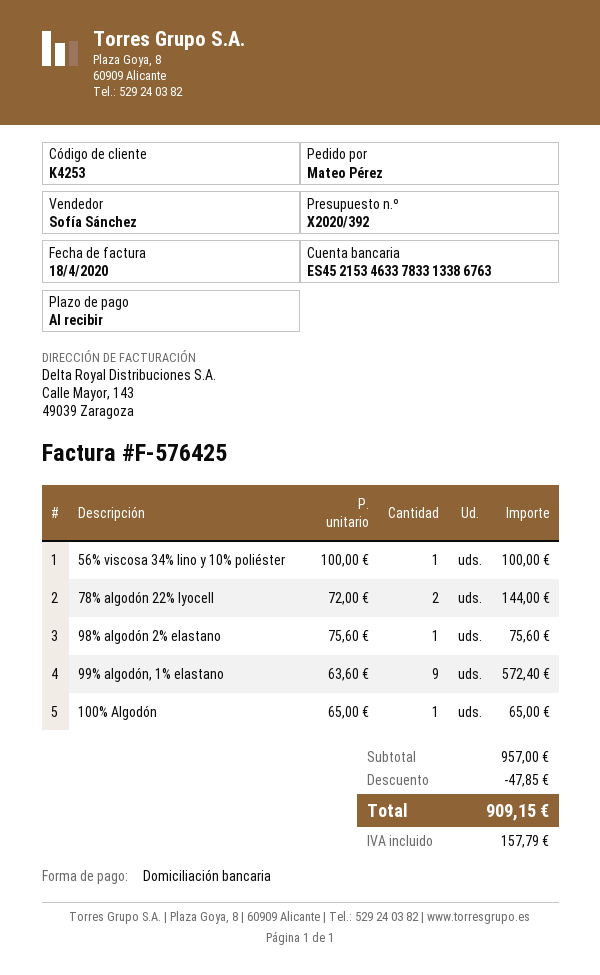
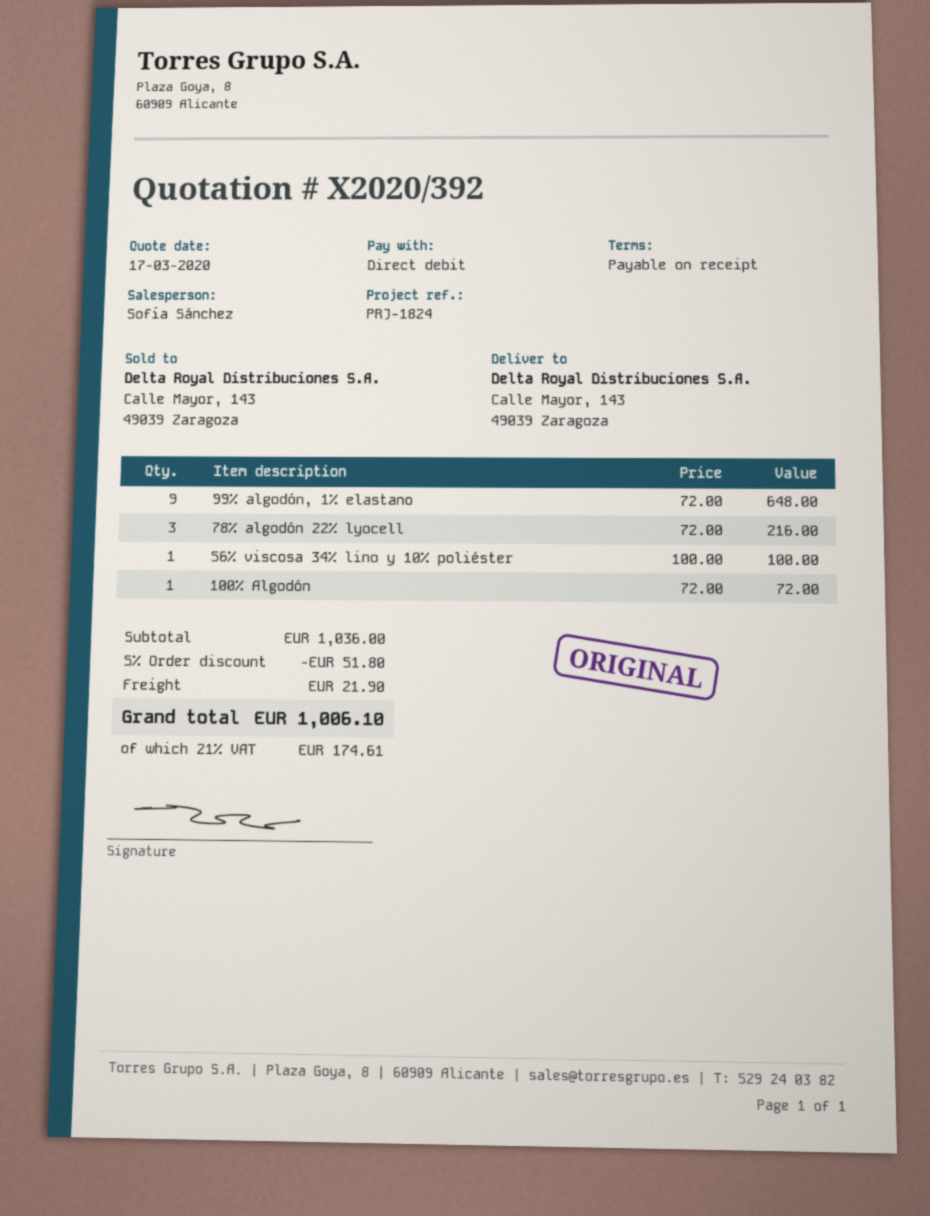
78% algodón 22% lyocell: 2 x 72.00 = 144.00 -> 3 x 72.00 = 216.00
98% algodón 2% elastano: 1 x 75.60 = 75.60 -> none
99% algodón, 1% elastano: 9 x 63.60 = 572.40 -> 9 x 72.00 = 648.00
100% Algodón: 1 x 65.00 = 65.00 -> 1 x 72.00 = 72.00
subtotal: 957.00 -> 1036.00
discount: 47.85 -> 51.80
shipping: none -> 21.90
tax: 157.79 -> 174.61
total: 909.15 -> 1006.10

